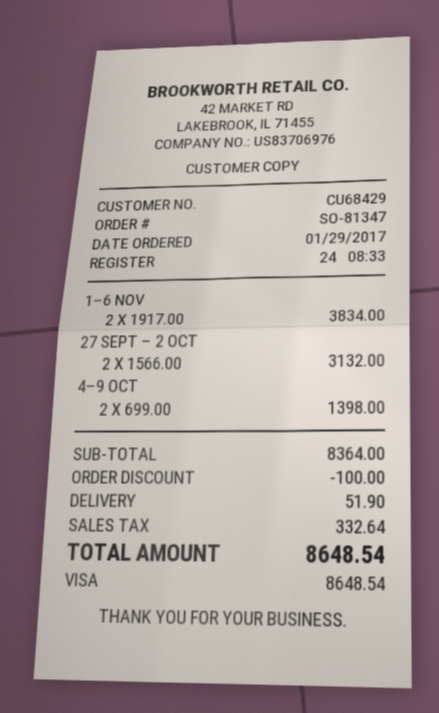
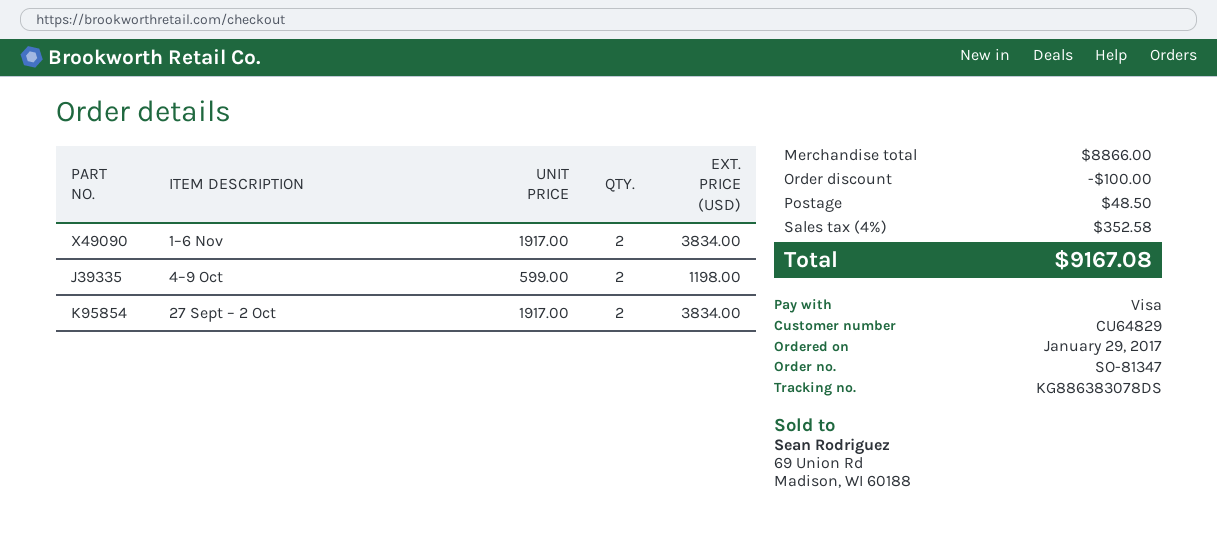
customer number: CU68429 -> CU64829
27 SEPT – 2 OCT: 2 x 1566.00 = 3132.00 -> 2 x 1917.00 = 3834.00
4–9 OCT: 2 x 699.00 = 1398.00 -> 2 x 599.00 = 1198.00
subtotal: 8364.00 -> 8866.00
shipping: 51.90 -> 48.50
tax: 332.64 -> 352.58
total: 8648.54 -> 9167.08

